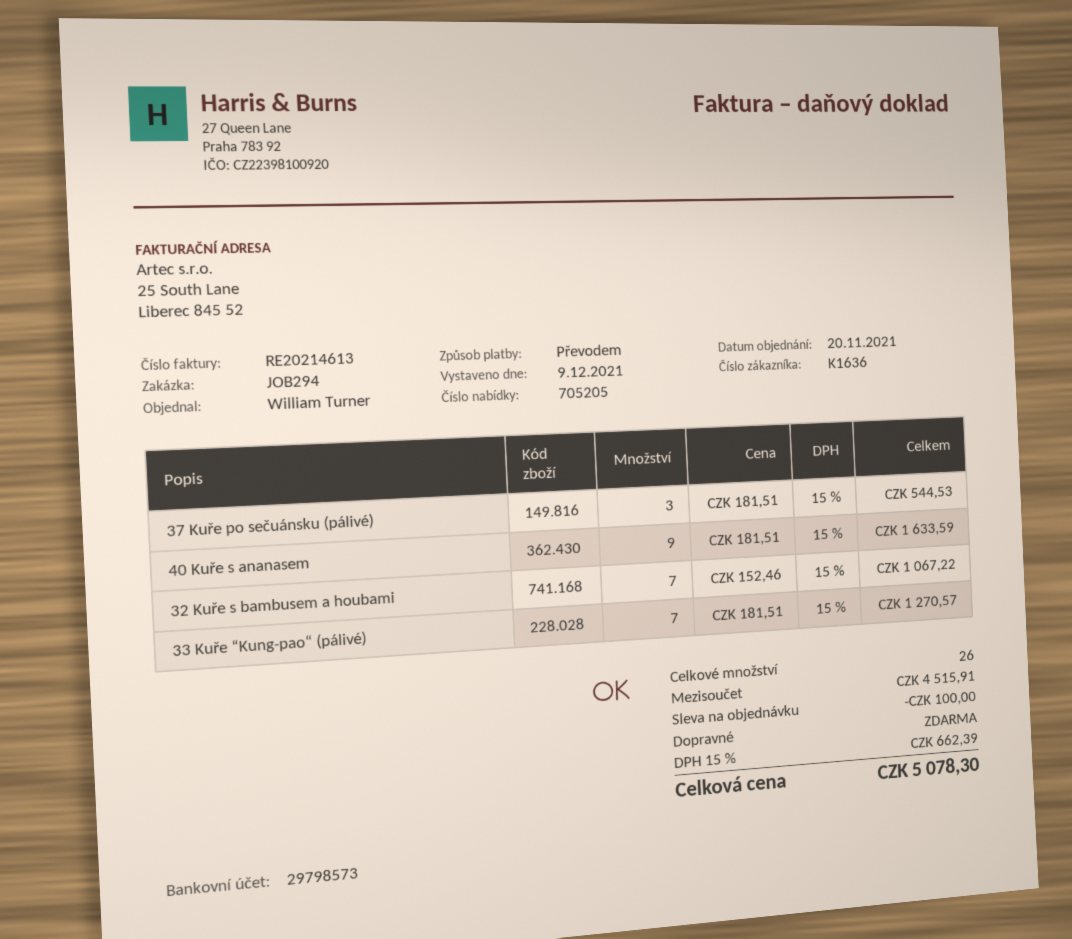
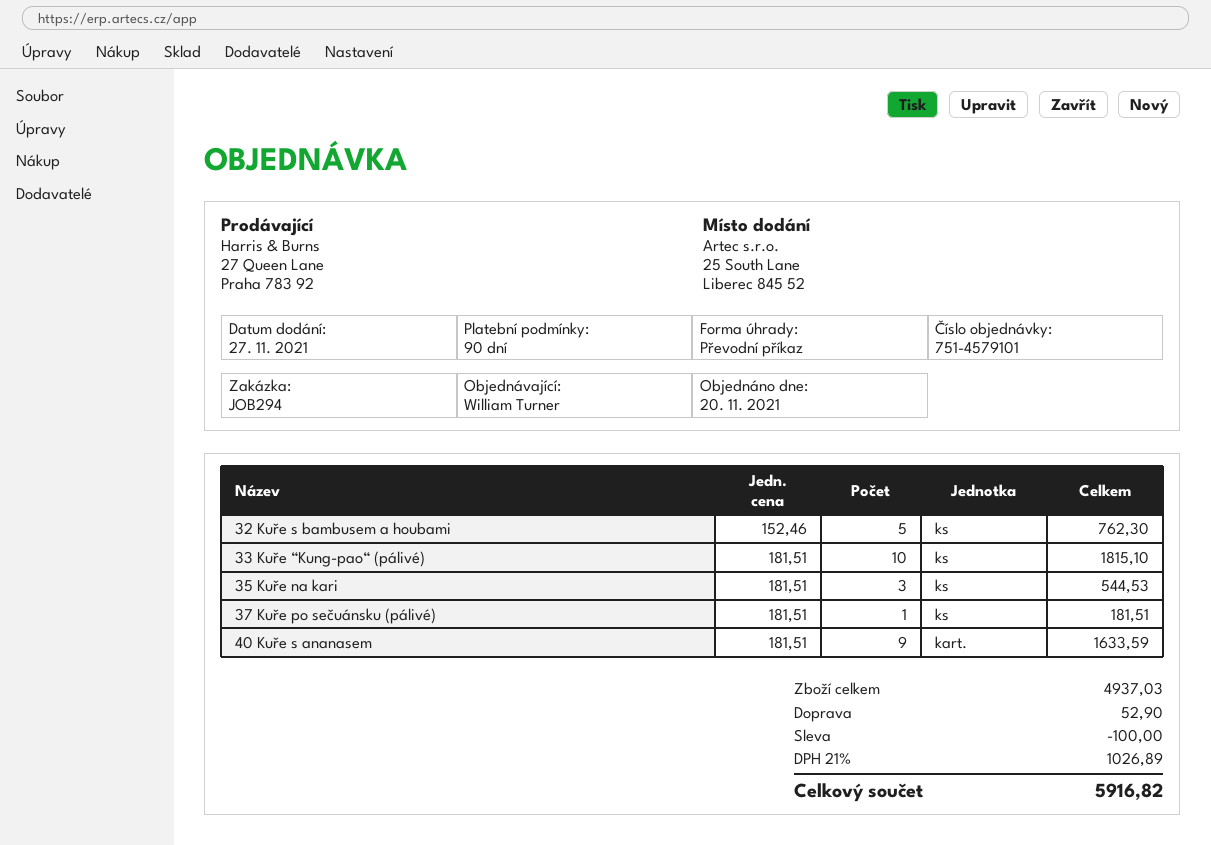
37 Kuře po sečuánsku (pálivé): 3 x 181.51 = 544.53 -> 1 x 181.51 = 181.51
32 Kuře s bambusem a houbami: 7 x 152.46 = 1067.22 -> 5 x 152.46 = 762.30
33 Kuře “Kung-pao“ (pálivé): 7 x 181.51 = 1270.57 -> 10 x 181.51 = 1815.10
35 Kuře na kari: none -> 3 x 181.51 = 544.53
subtotal: 4515.91 -> 4937.03
shipping: 0.00 -> 52.90
tax: 15% = 662.39 -> 21% = 1026.89
total: 5078.30 -> 5916.82

